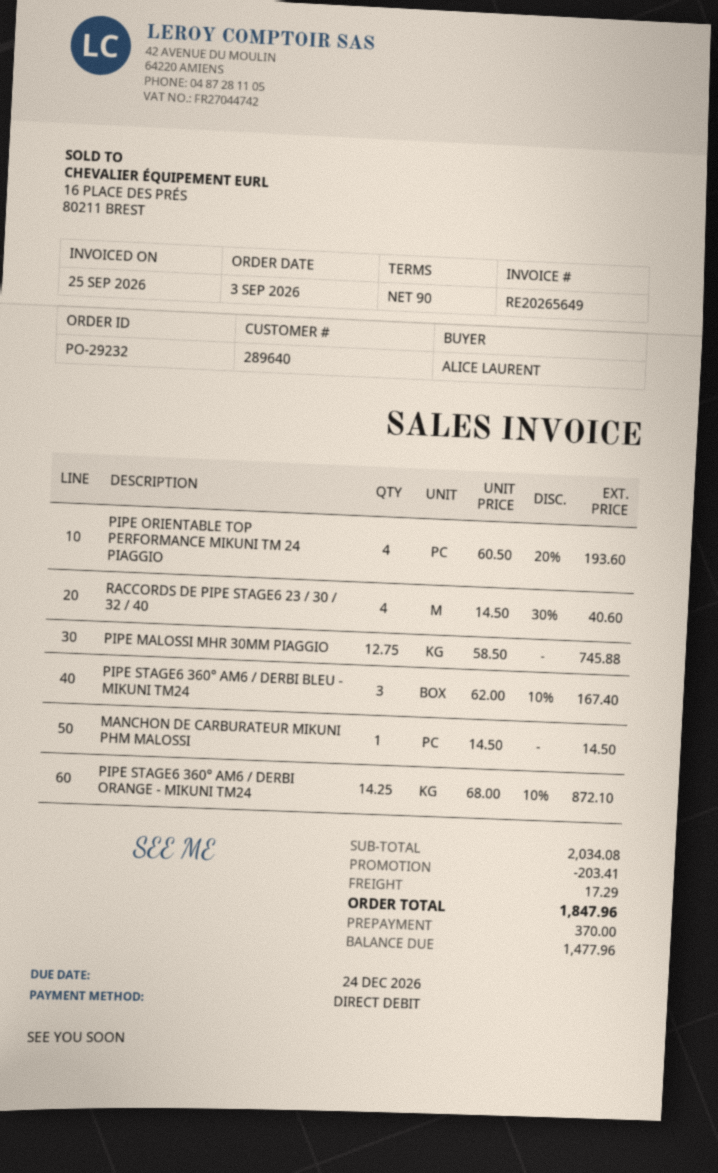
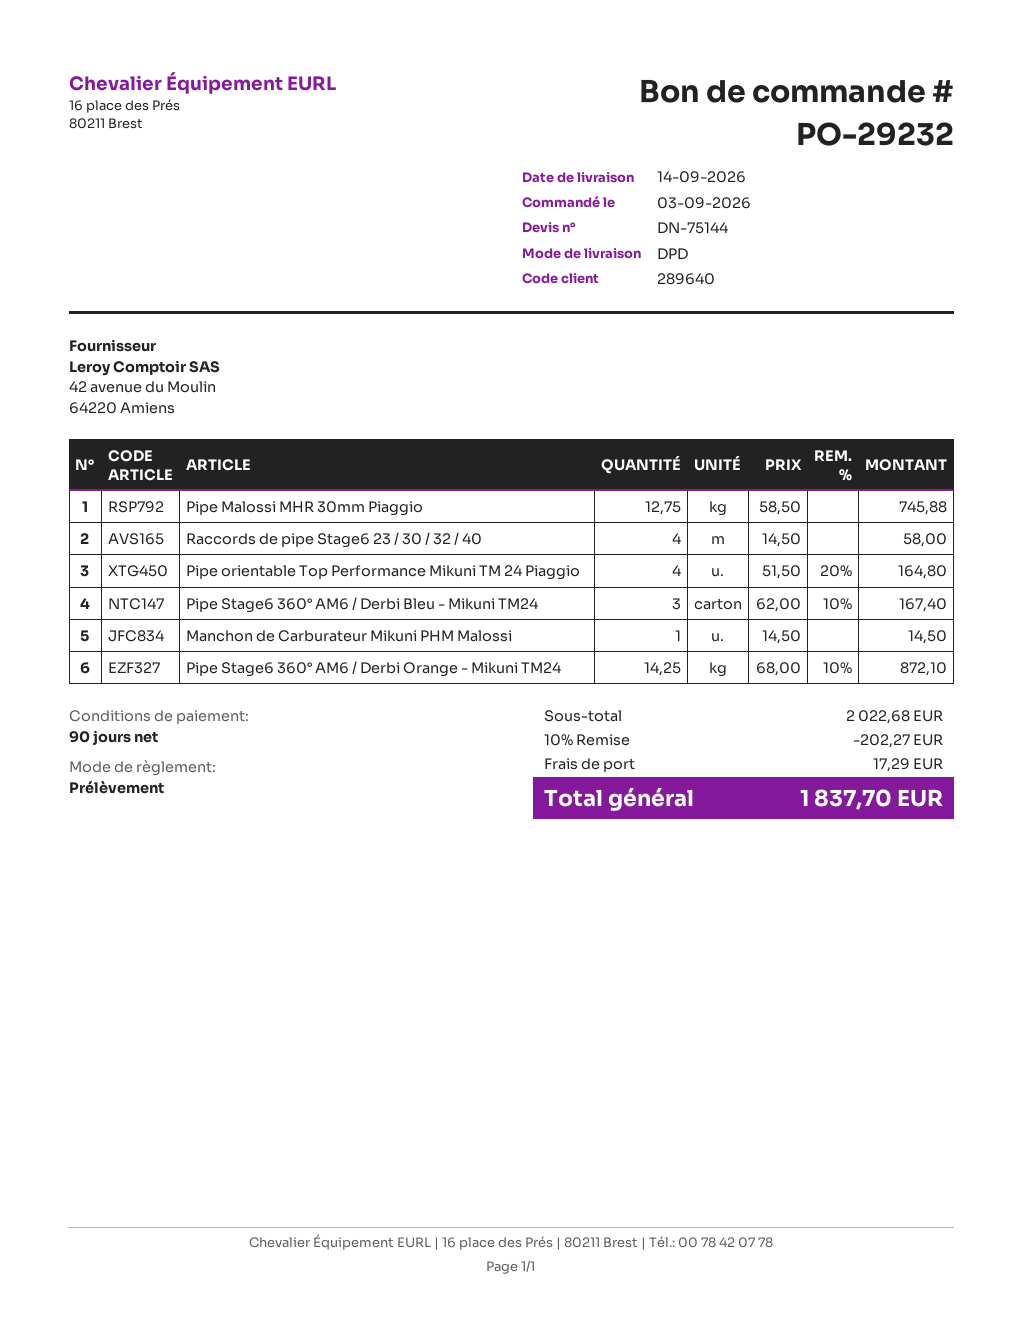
PIPE ORIENTABLE TOP PERFORMANCE MIKUNI TM 24 PIAGGIO: 4 x 60.50 - 20% = 193.60 -> 4 x 51.50 - 20% = 164.80
RACCORDS DE PIPE STAGE6 23 / 30 / 32 / 40: 4 x 14.50 - 30% = 40.60 -> 4 x 14.50 = 58.00
subtotal: 2034.08 -> 2022.68
discount: 203.41 -> 202.27
total: 1847.96 -> 1837.70

